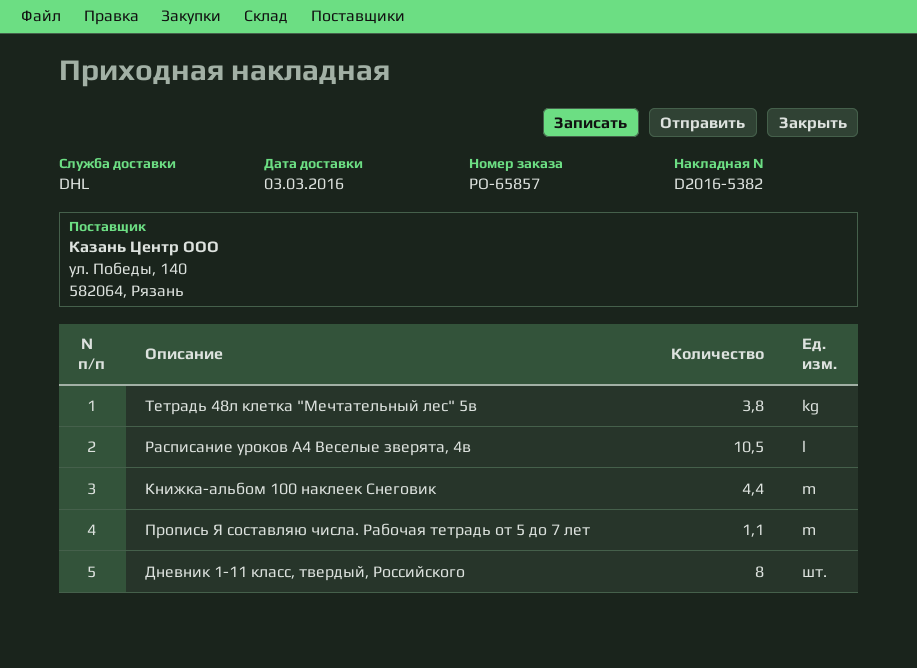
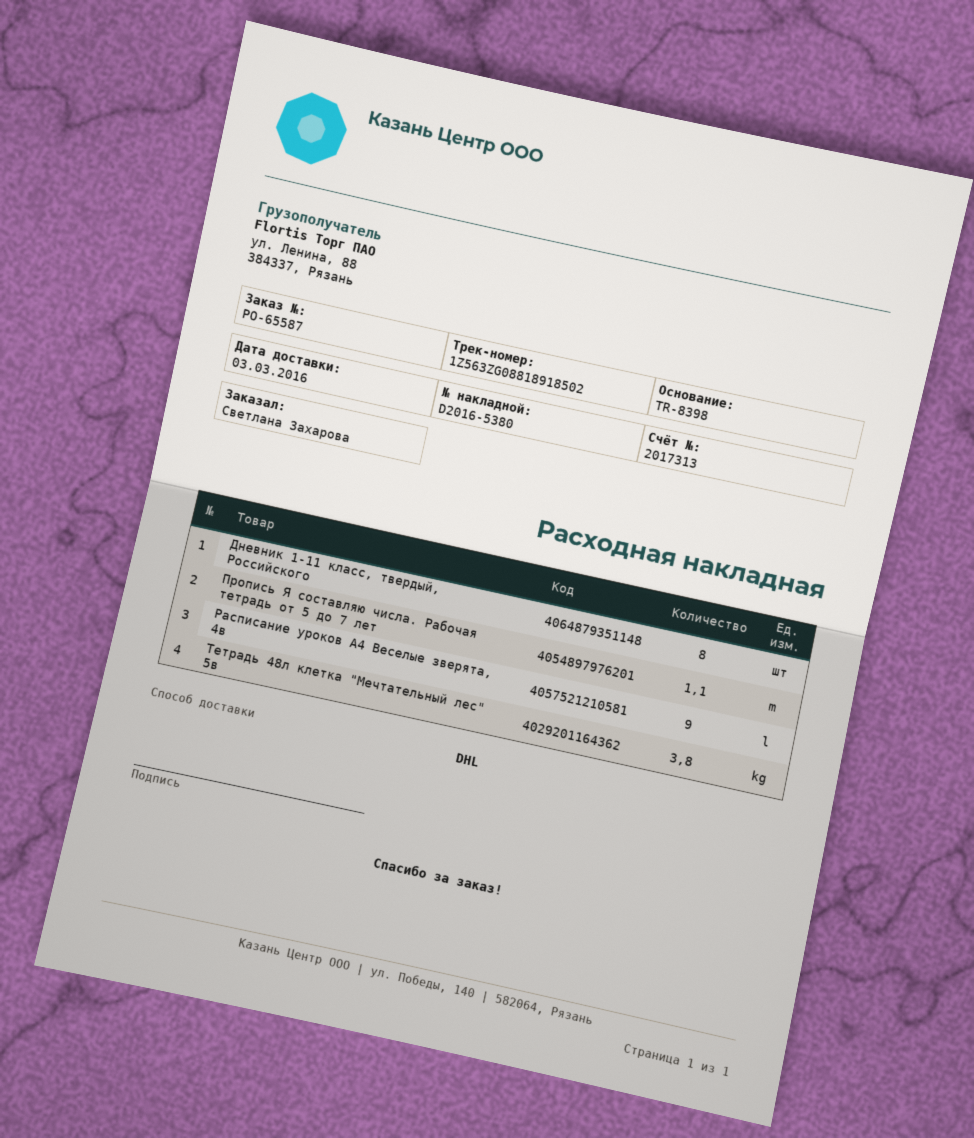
order number: PO-65857 -> PO-65587
delivery note number: D2016-5382 -> D2016-5380
Расписание уроков А4 Веселые зверята, 4в: 10.5 -> 9
Книжка-альбом 100 наклеек Снеговик: 4.4 -> none

